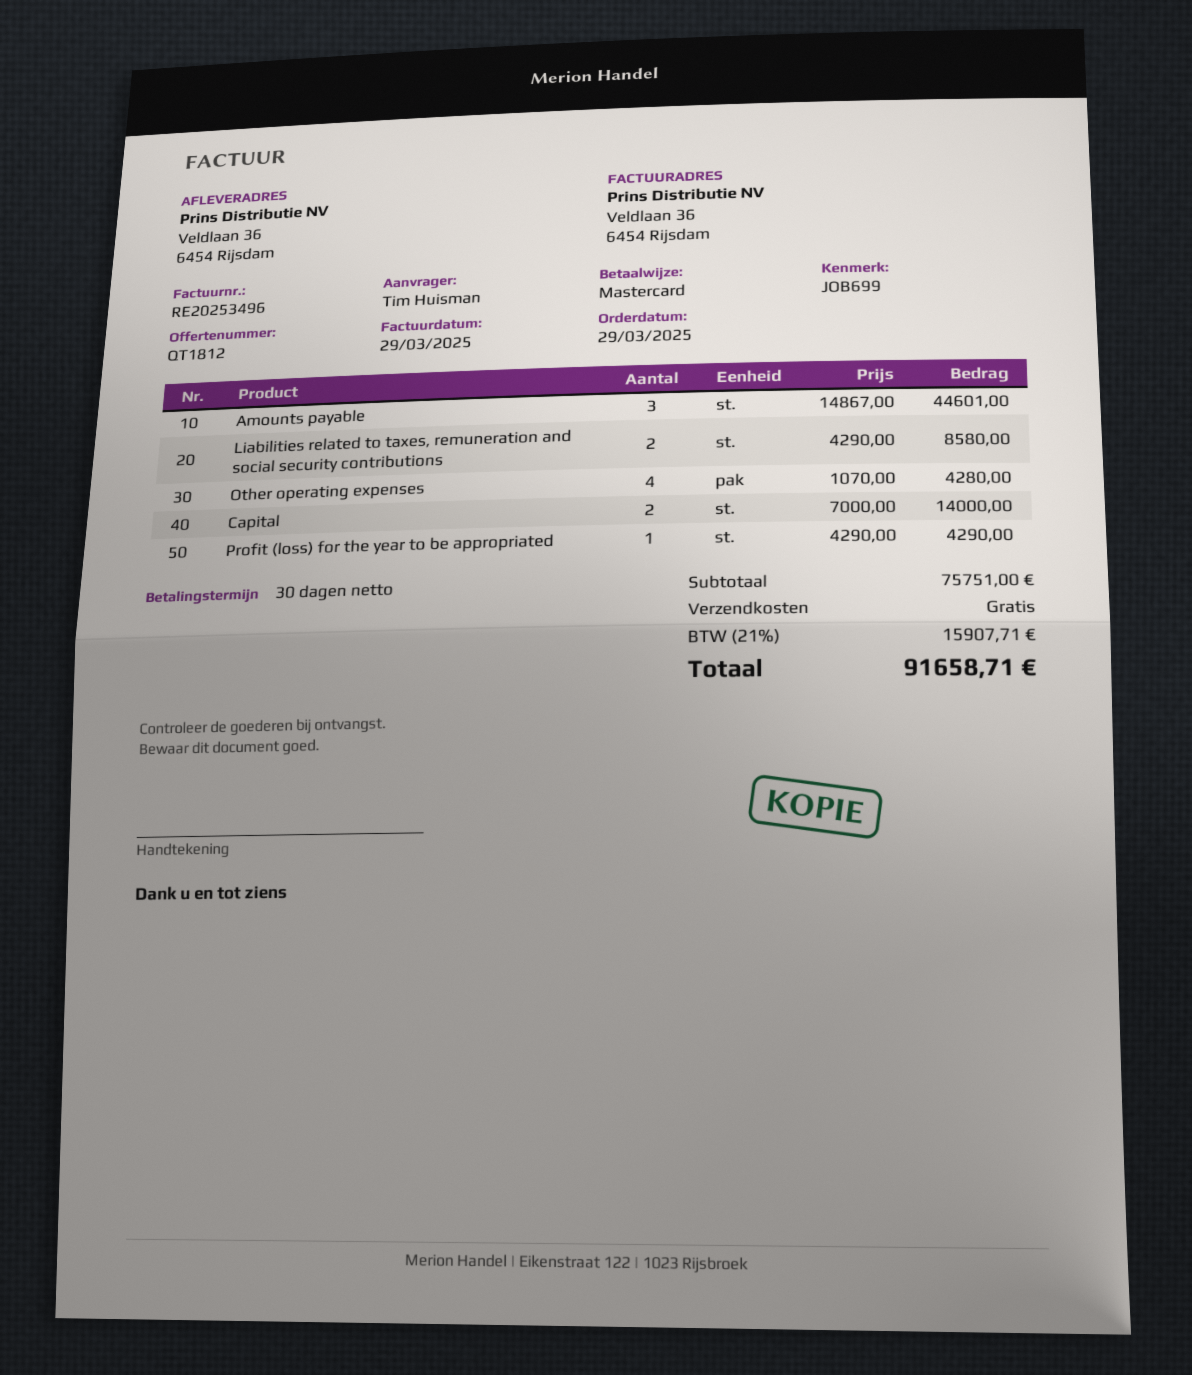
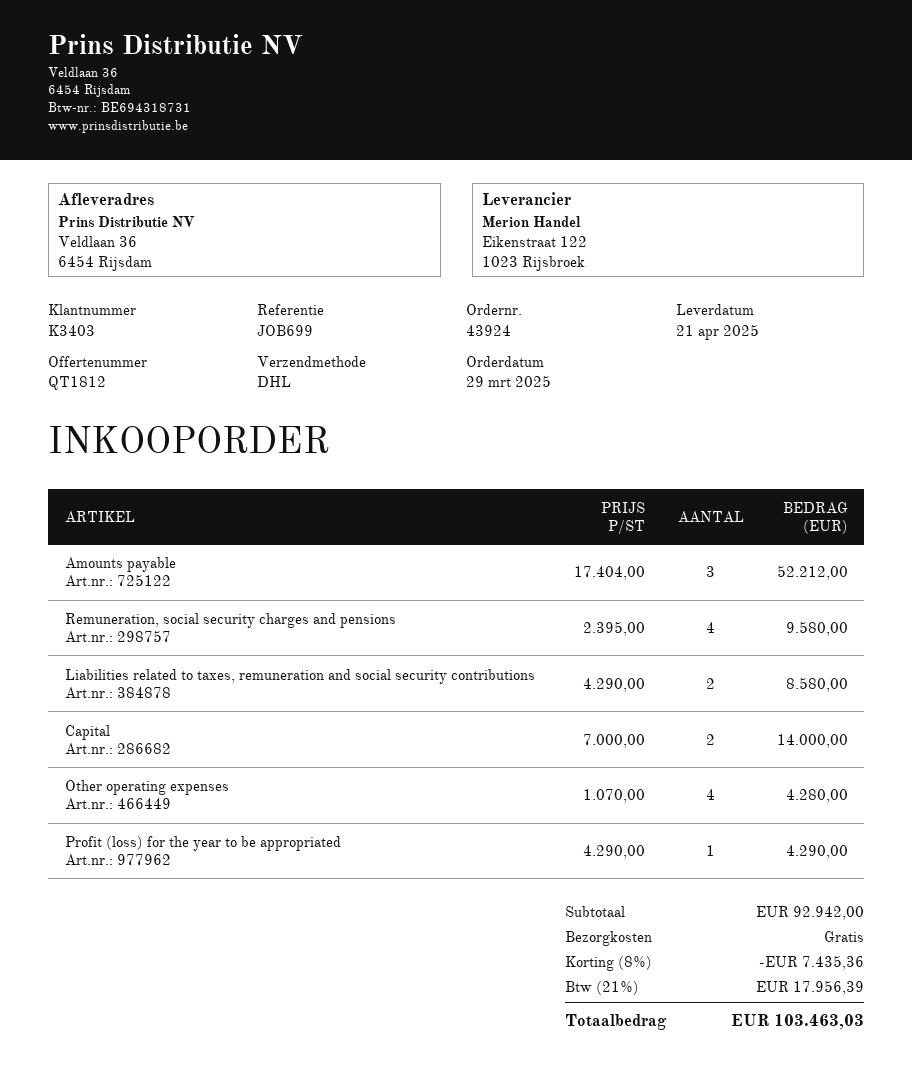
Amounts payable: 3 x 14867.00 = 44601.00 -> 3 x 17404.00 = 52212.00
Remuneration, social security charges and pensions: none -> 4 x 2395.00 = 9580.00
subtotal: 75751.00 -> 92942.00
discount: none -> 8% = 7435.36
tax: 21% = 15907.71 -> 21% = 17956.39
total: 91658.71 -> 103463.03

